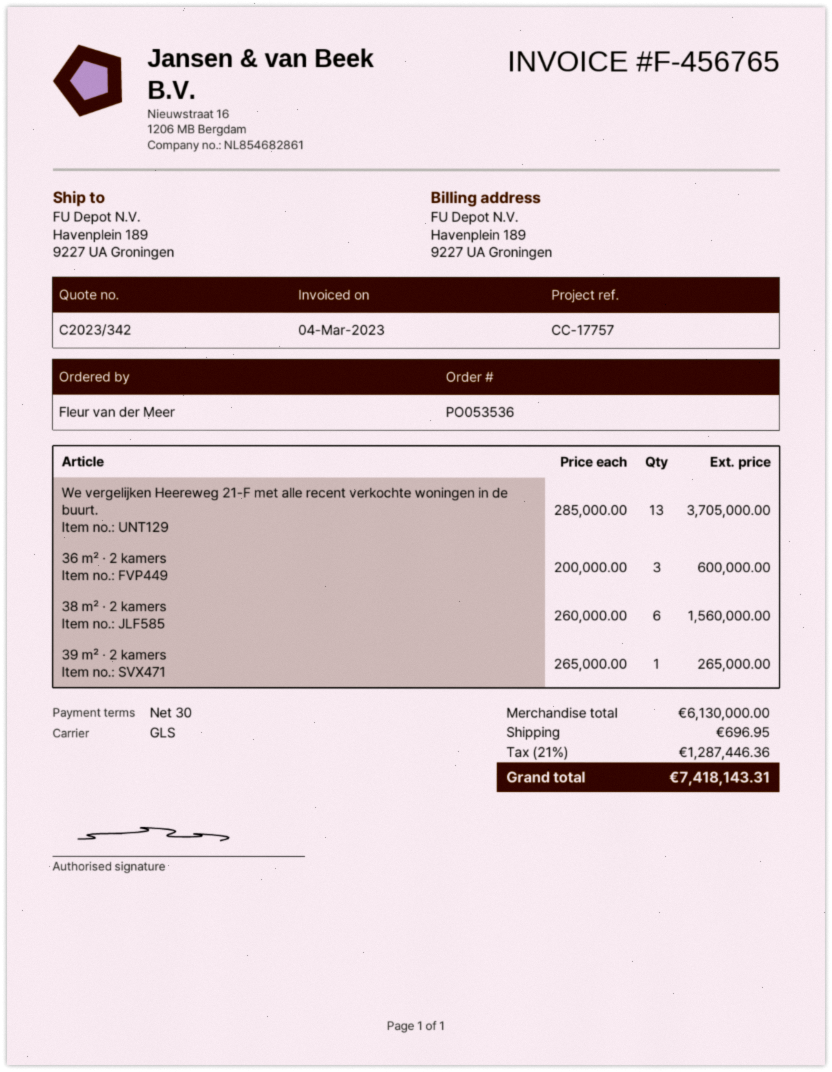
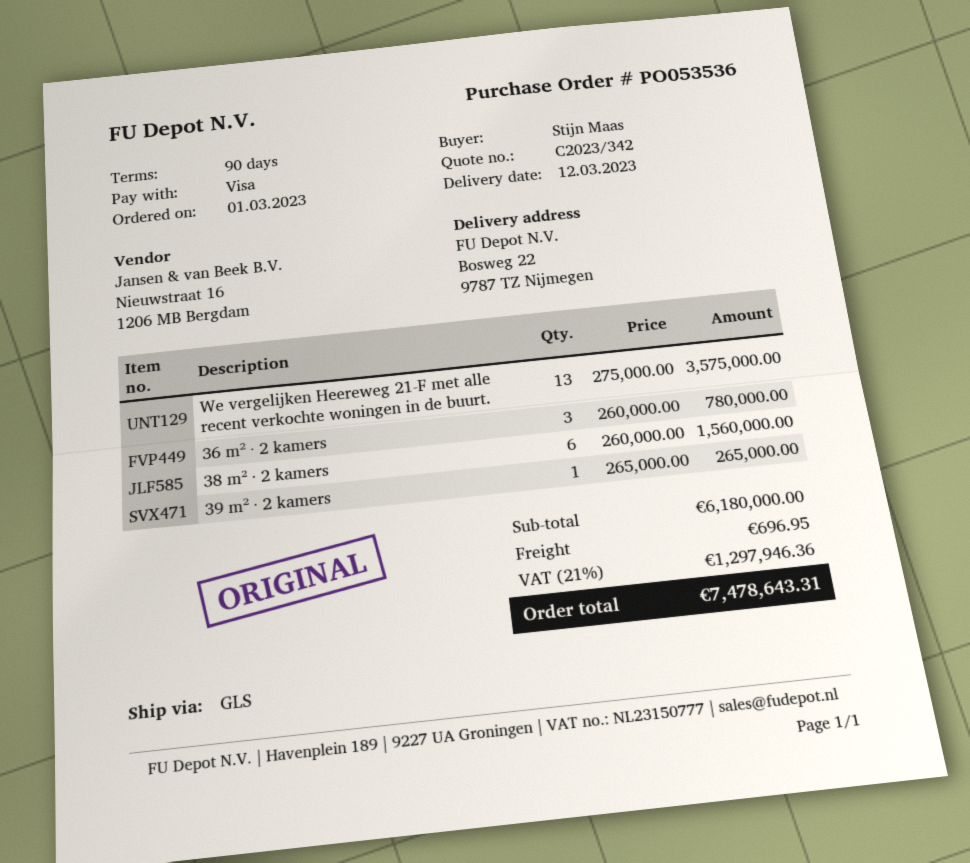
payment terms: 30 days -> 90 days
ordered by: Fleur van der Meer -> Stijn Maas
ship to: Havenplein 189, 9227 UA Groningen -> Bosweg 22, 9787 TZ Nijmegen
We vergelijken Heereweg 21-F met alle recent verkochte woningen in de buurt.: 13 x 285000.00 = 3705000.00 -> 13 x 275000.00 = 3575000.00
36 m² · 2 kamers: 3 x 200000.00 = 600000.00 -> 3 x 260000.00 = 780000.00
subtotal: 6130000.00 -> 6180000.00
tax: 21% = 1287446.36 -> 21% = 1297946.36
total: 7418143.31 -> 7478643.31

